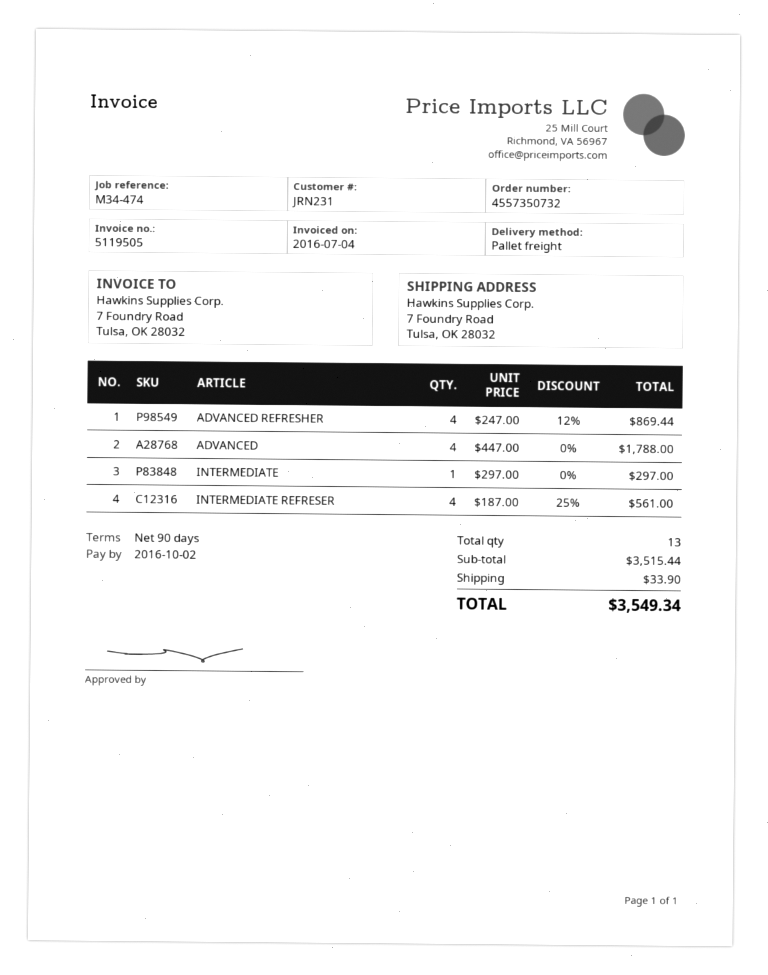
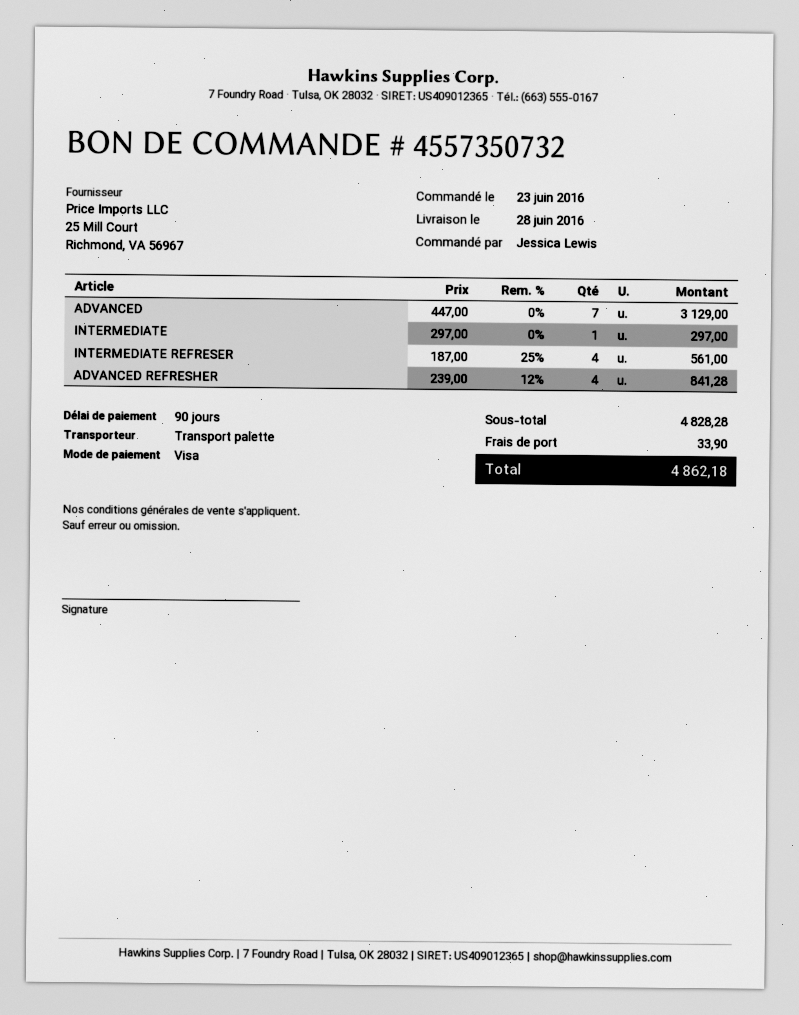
ADVANCED REFRESHER: 4 x 247.00 - 12% = 869.44 -> 4 x 239.00 - 12% = 841.28
ADVANCED: 4 x 447.00 = 1788.00 -> 7 x 447.00 = 3129.00
subtotal: 3515.44 -> 4828.28
total: 3549.34 -> 4862.18

